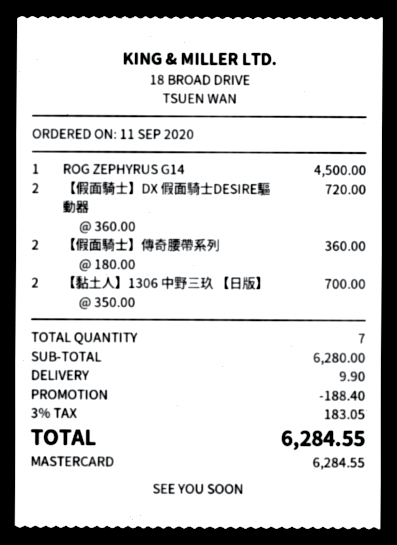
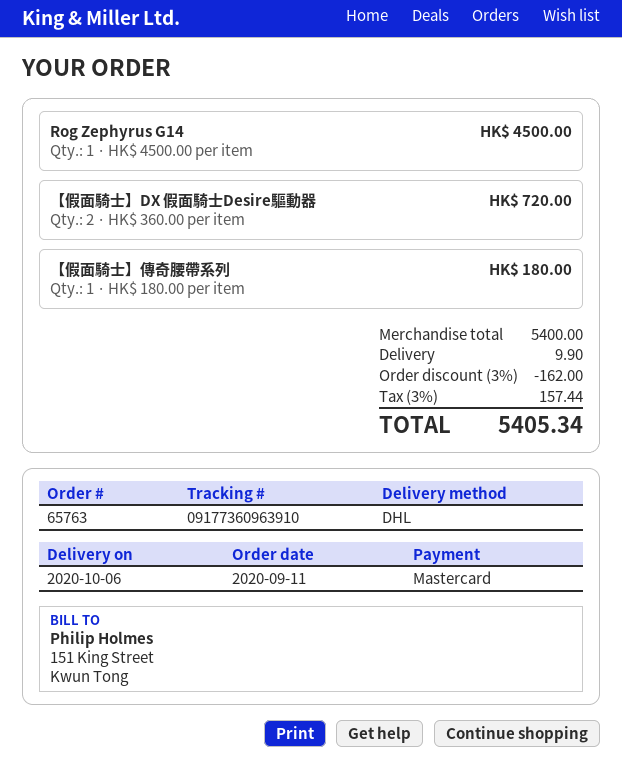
【假面騎士】傳奇腰帶系列: 2 x 180.00 = 360.00 -> 1 x 180.00 = 180.00
【黏土人】1306 中野三玖 【日版】: 2 x 350.00 = 700.00 -> none
subtotal: 6280.00 -> 5400.00
discount: 188.40 -> 162.00
tax: 3% = 183.05 -> 3% = 157.44
total: 6284.55 -> 5405.34

